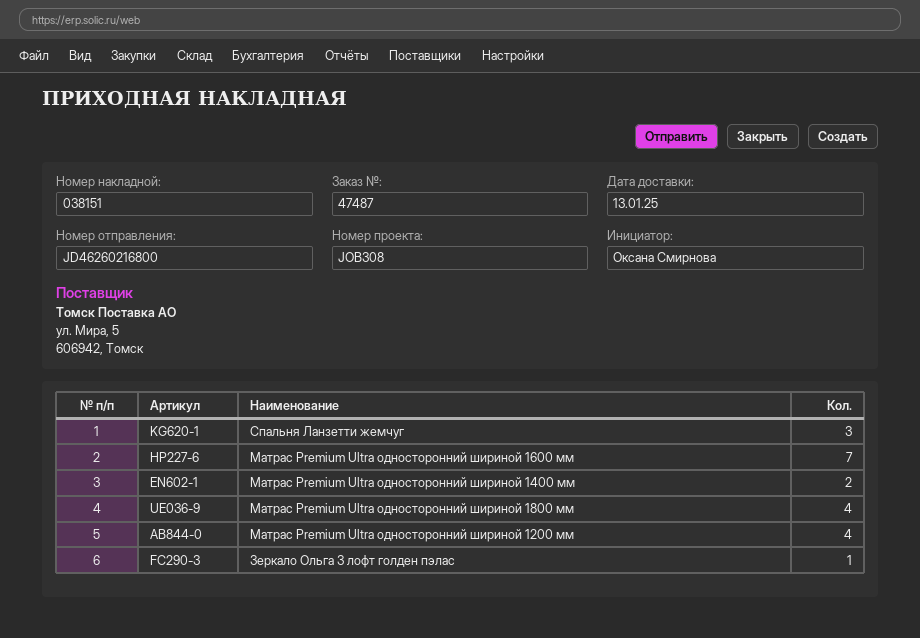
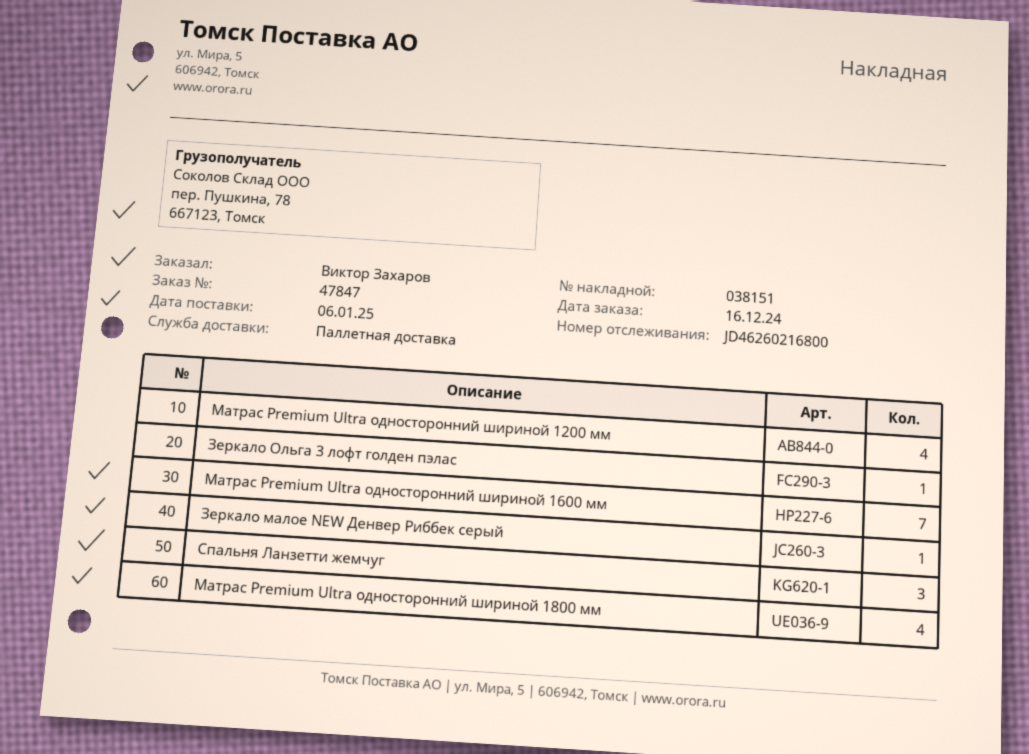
order number: 47487 -> 47847
delivery date: 2025-01-13 -> 2025-01-06
ordered by: Оксана Смирнова -> Виктор Захаров
Матрас Premium Ultra односторонний шириной 1400 мм: 2 -> none
Зеркало малое NEW Денвер Риббек серый: none -> 1

